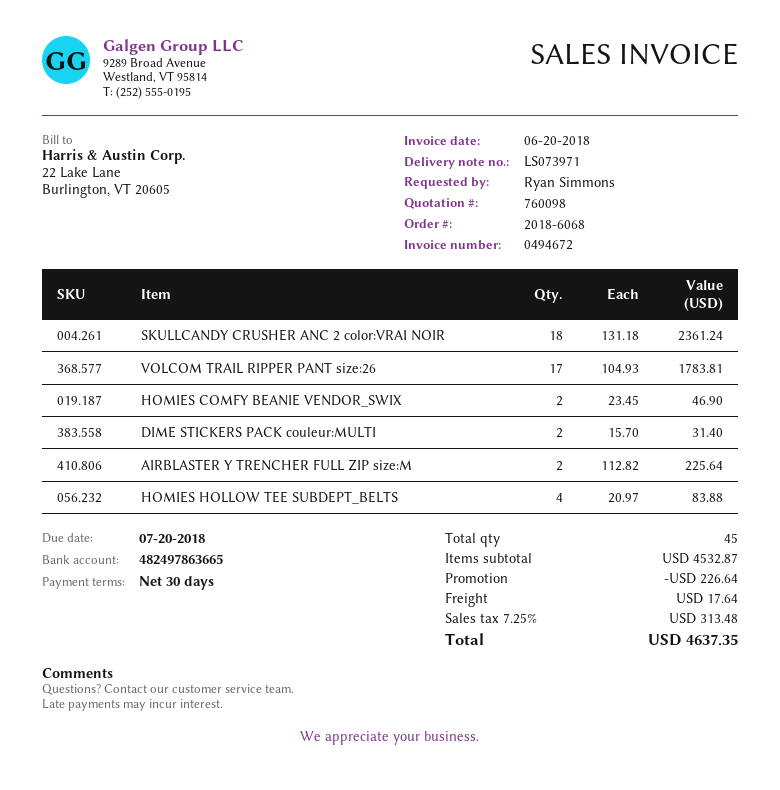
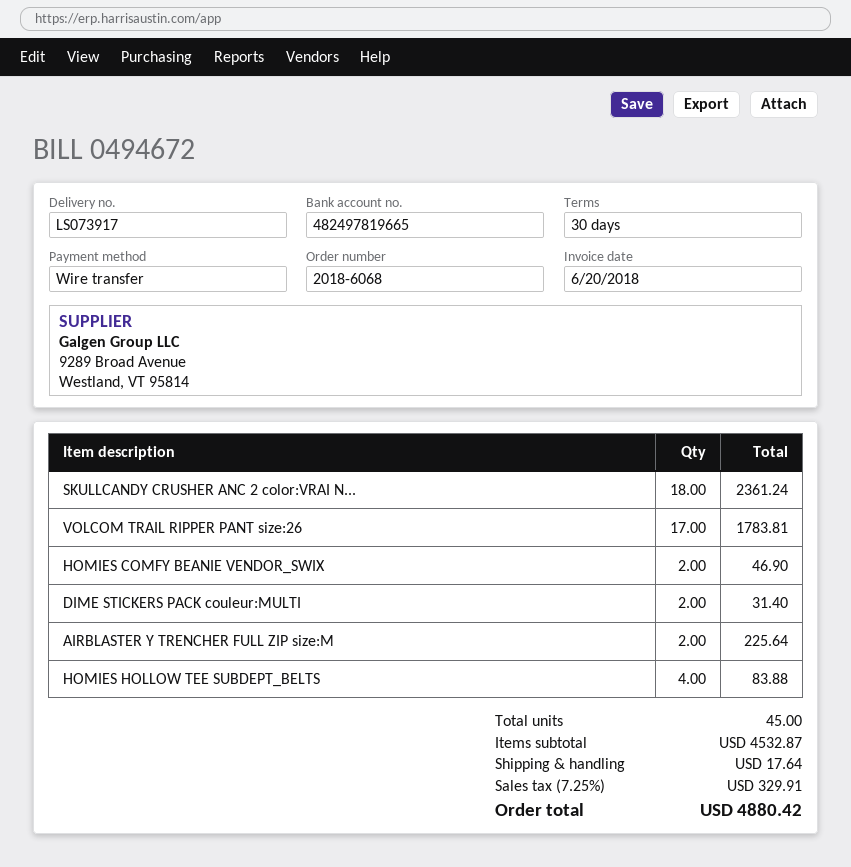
delivery note number: LS073971 -> LS073917
bank account: 482497863665 -> 482497819665
discount: 226.64 -> none
tax: 7.25% = 313.48 -> 7.25% = 329.91
total: 4637.35 -> 4880.42

